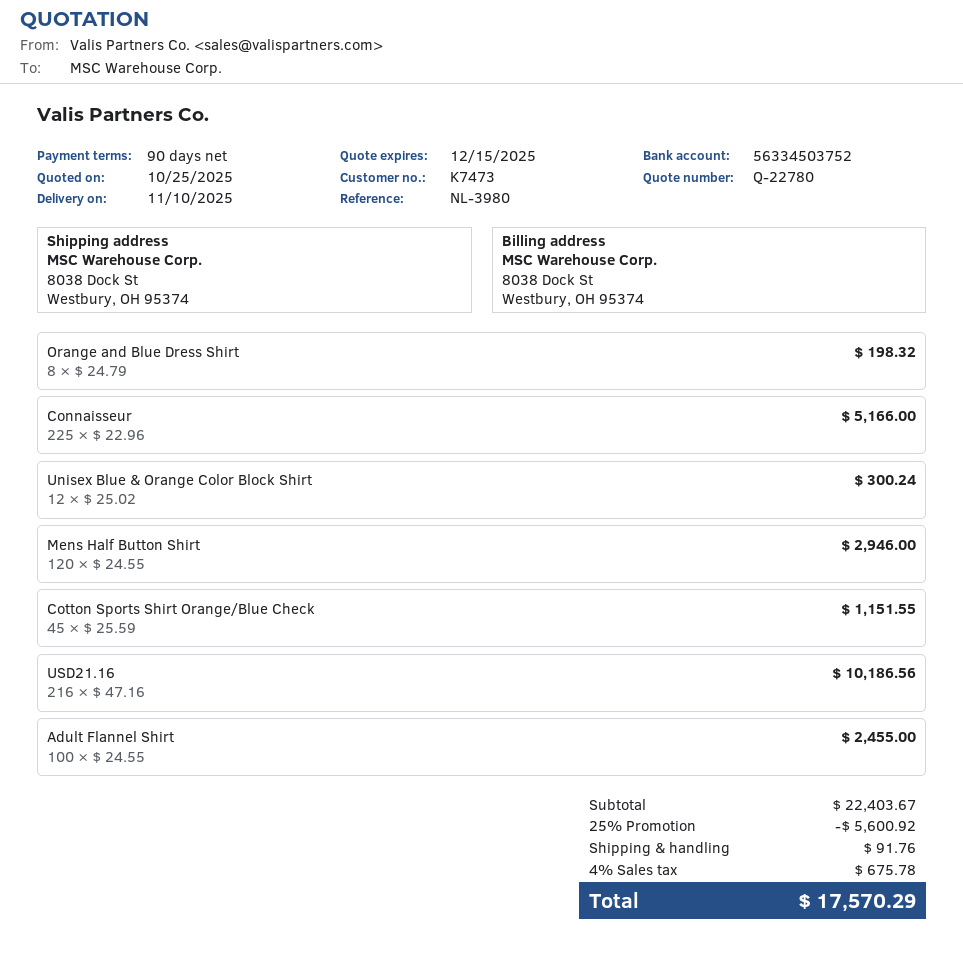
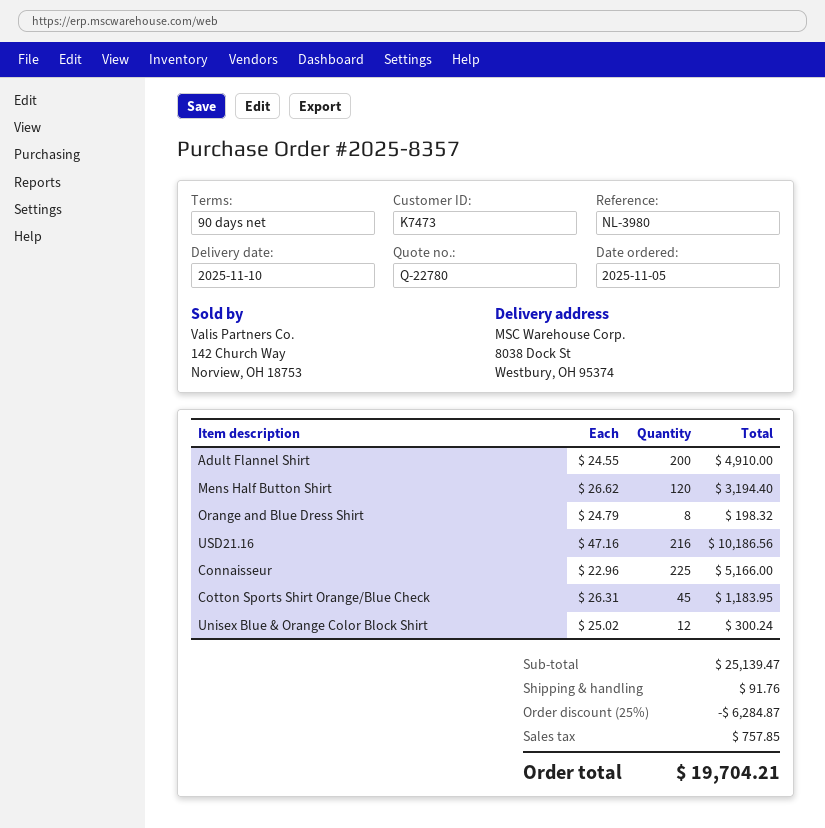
Mens Half Button Shirt: 120 x 24.55 = 2946.00 -> 120 x 26.62 = 3194.40
Cotton Sports Shirt Orange/Blue Check: 45 x 25.59 = 1151.55 -> 45 x 26.31 = 1183.95
Adult Flannel Shirt: 100 x 24.55 = 2455.00 -> 200 x 24.55 = 4910.00
subtotal: 22403.67 -> 25139.47
discount: 25% = 5600.92 -> 25% = 6284.87
tax: 675.78 -> 757.85
total: 17570.29 -> 19704.21

